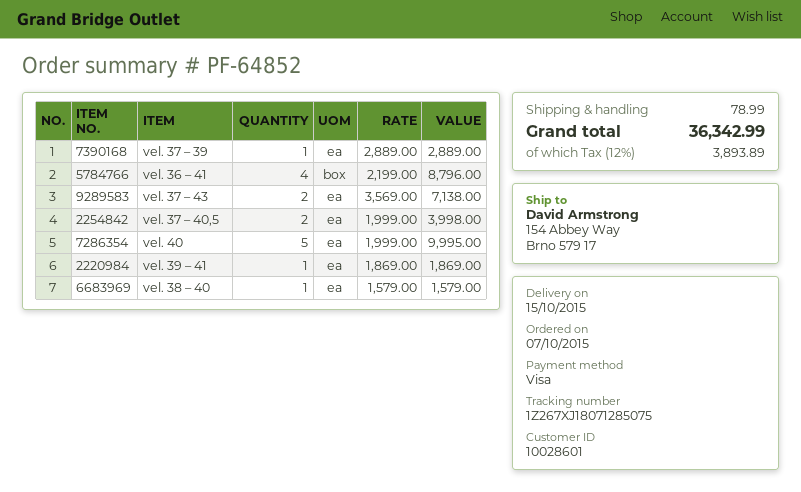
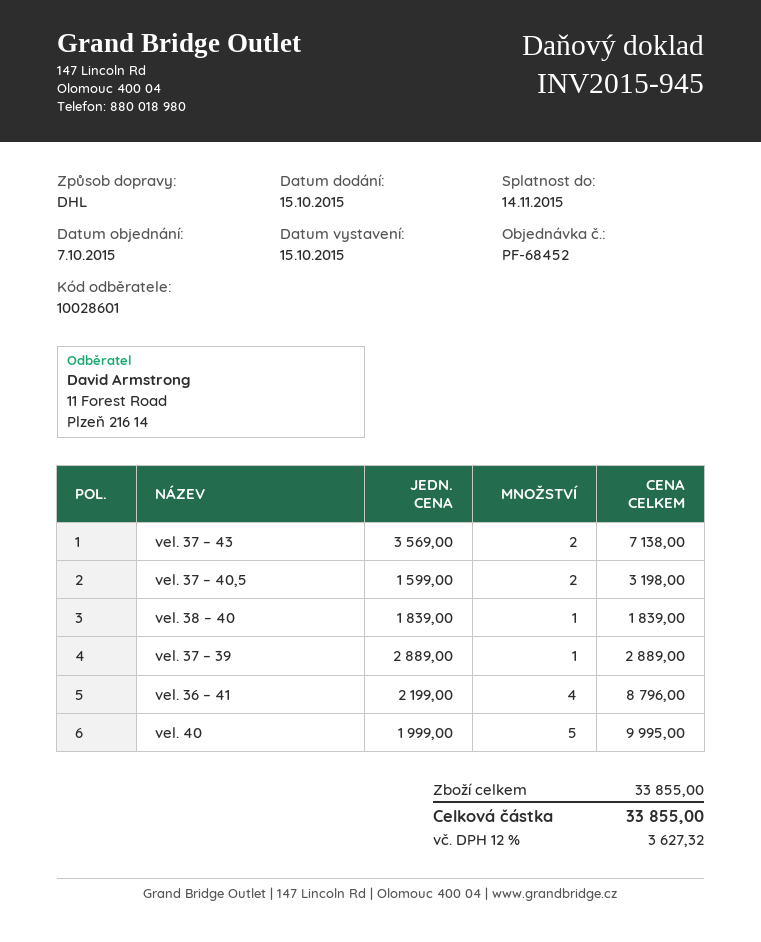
order number: PF-64852 -> PF-68452
vel. 37 – 40,5: 2 x 1999.00 = 3998.00 -> 2 x 1599.00 = 3198.00
vel. 39 – 41: 1 x 1869.00 = 1869.00 -> none
vel. 38 – 40: 1 x 1579.00 = 1579.00 -> 1 x 1839.00 = 1839.00
shipping: 78.99 -> none
tax: 12% = 3893.89 -> 12% = 3627.32
total: 36342.99 -> 33855.00

